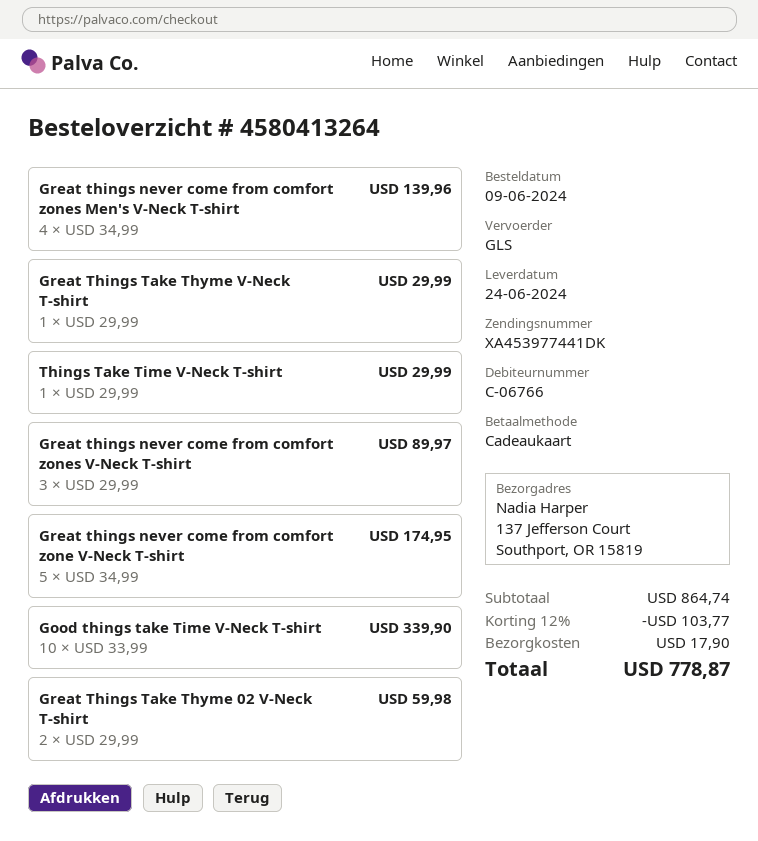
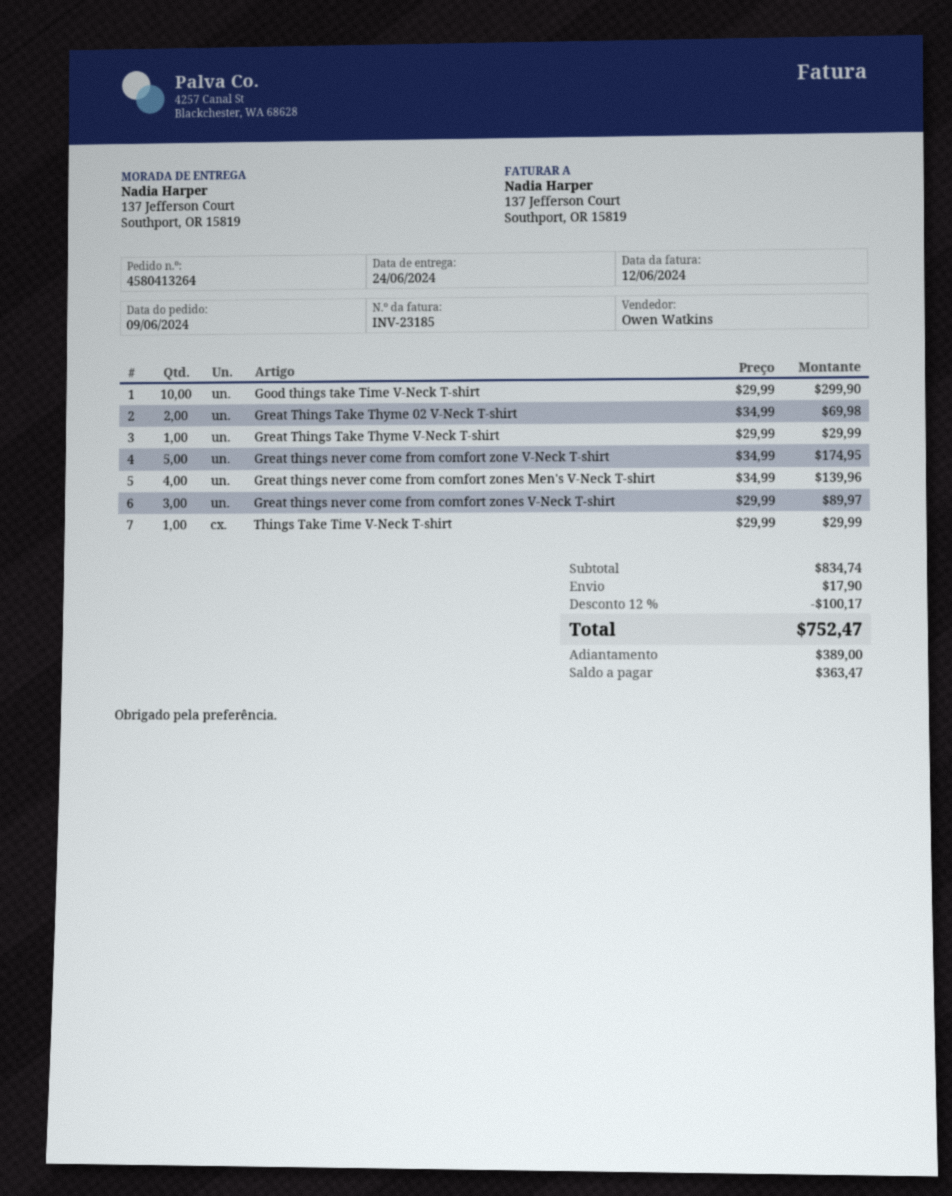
Good things take Time V-Neck T-shirt: 10 x 33.99 = 339.90 -> 10 x 29.99 = 299.90
Great Things Take Thyme 02 V-Neck T-shirt: 2 x 29.99 = 59.98 -> 2 x 34.99 = 69.98
subtotal: 864.74 -> 834.74
discount: 12% = 103.77 -> 12% = 100.17
total: 778.87 -> 752.47

